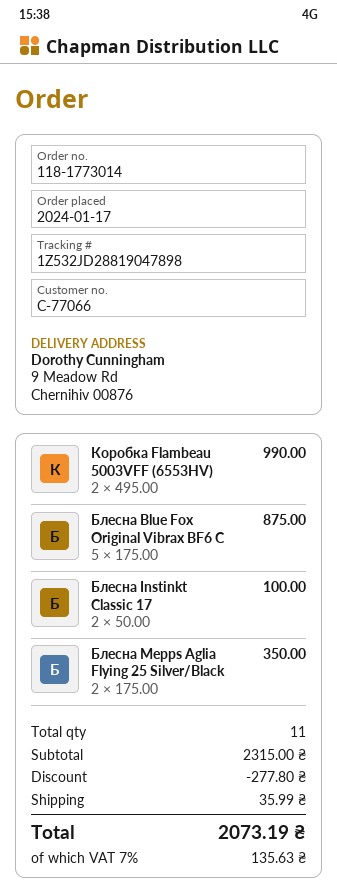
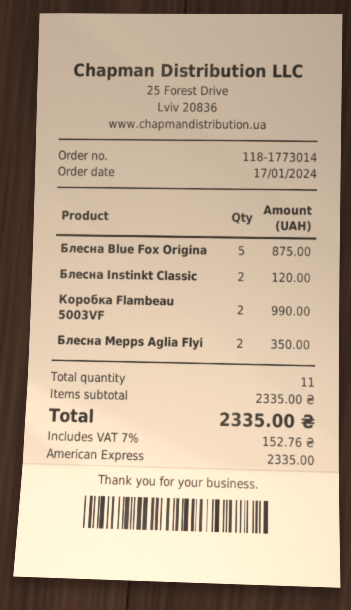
Блесна Instinkt Classic 17: 2 for 100.00 -> 2 for 120.00
subtotal: 2315.00 -> 2335.00
discount: 277.80 -> none
shipping: 35.99 -> none
tax: 7% = 135.63 -> 7% = 152.76
total: 2073.19 -> 2335.00

